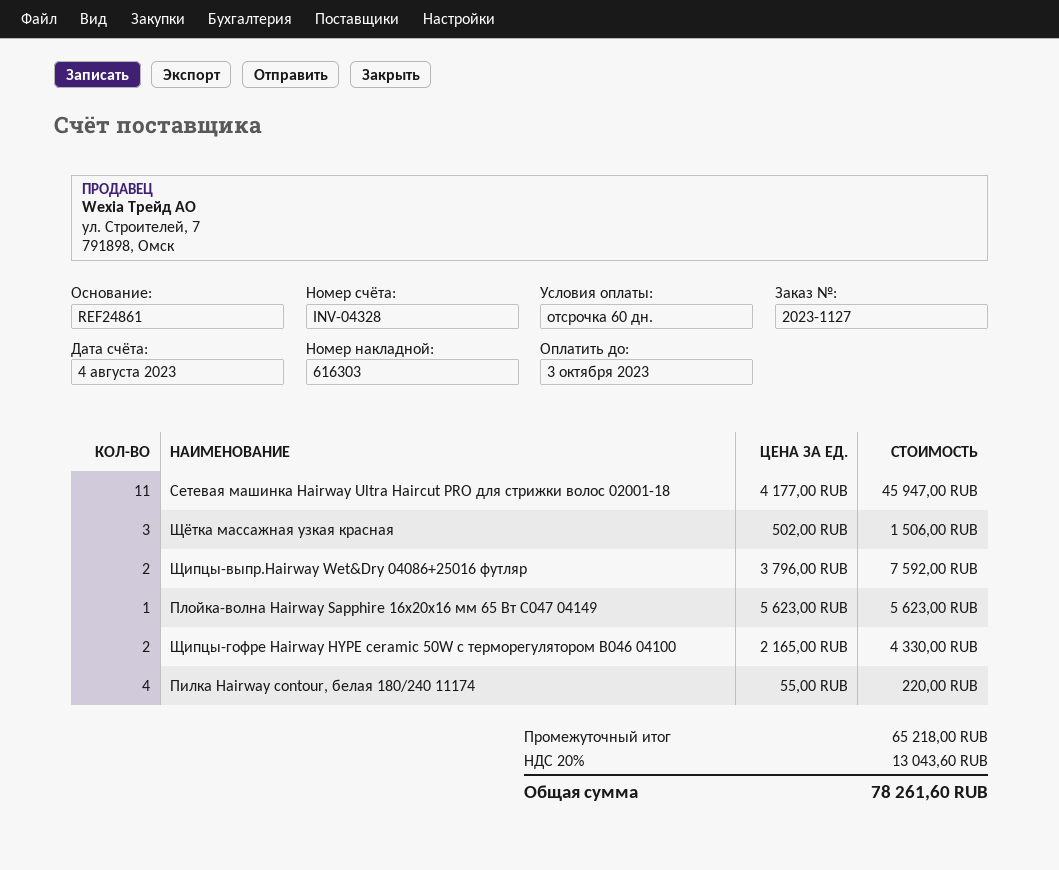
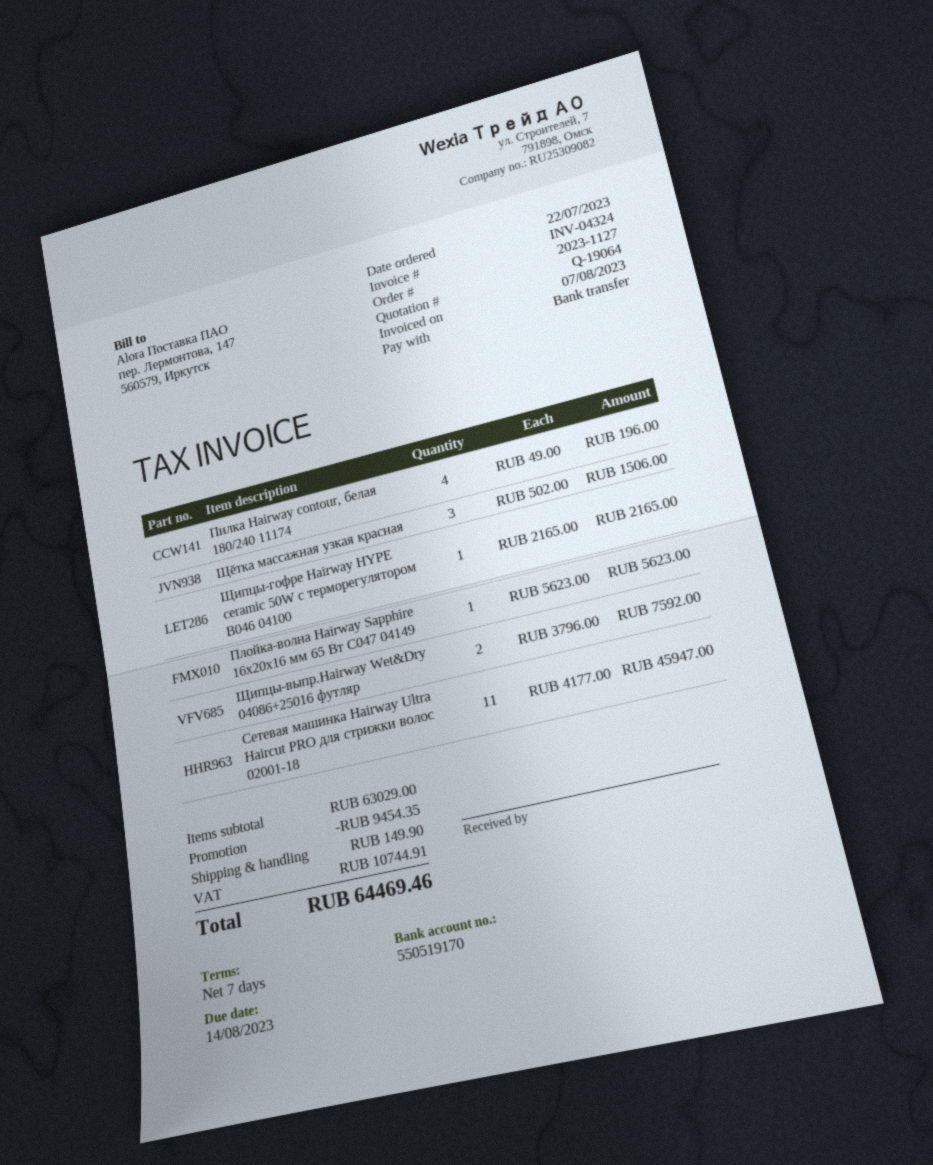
invoice number: INV-04328 -> INV-04324
invoice date: 2023-08-04 -> 2023-08-07
payment terms: 60 days -> 7 days
due date: 2023-10-03 -> 2023-08-14
Щипцы-гофре Hairway HYPE ceramic 50W с терморегулятором B046 04100: 2 x 2165.00 = 4330.00 -> 1 x 2165.00 = 2165.00
Пилка Hairway contour, белая 180/240 11174: 4 x 55.00 = 220.00 -> 4 x 49.00 = 196.00
subtotal: 65218.00 -> 63029.00
discount: none -> 9454.35
shipping: none -> 149.90
tax: 13043.60 -> 10744.91
total: 78261.60 -> 64469.46

